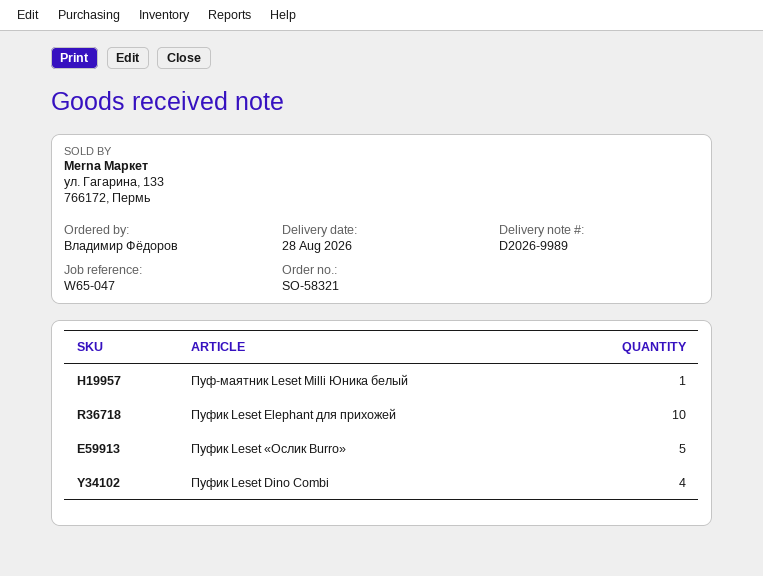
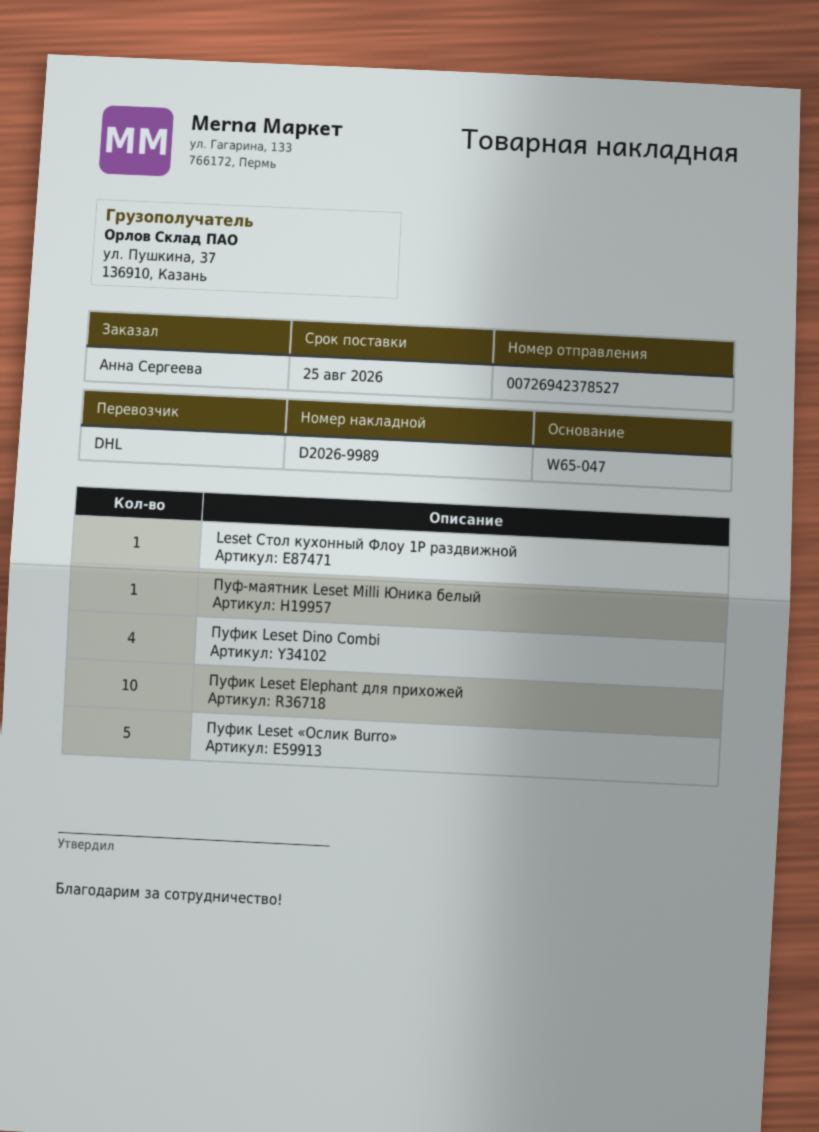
delivery date: 2026-08-28 -> 2026-08-25
ordered by: Владимир Фёдоров -> Анна Сергеева
Leset Стол кухонный Флоу 1Р раздвижной: none -> 1

